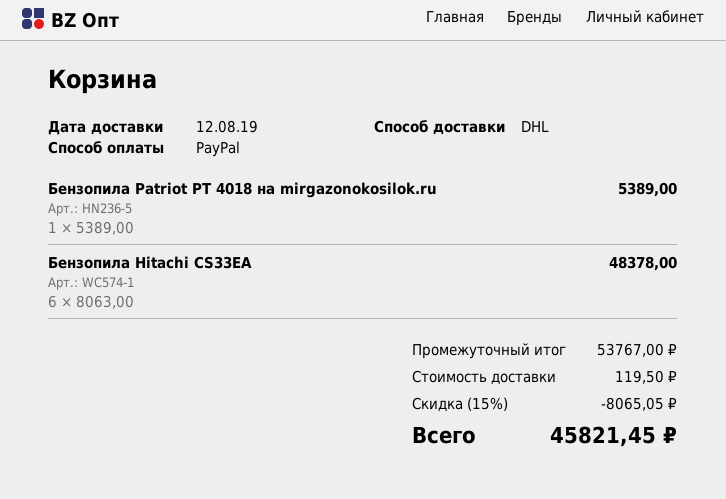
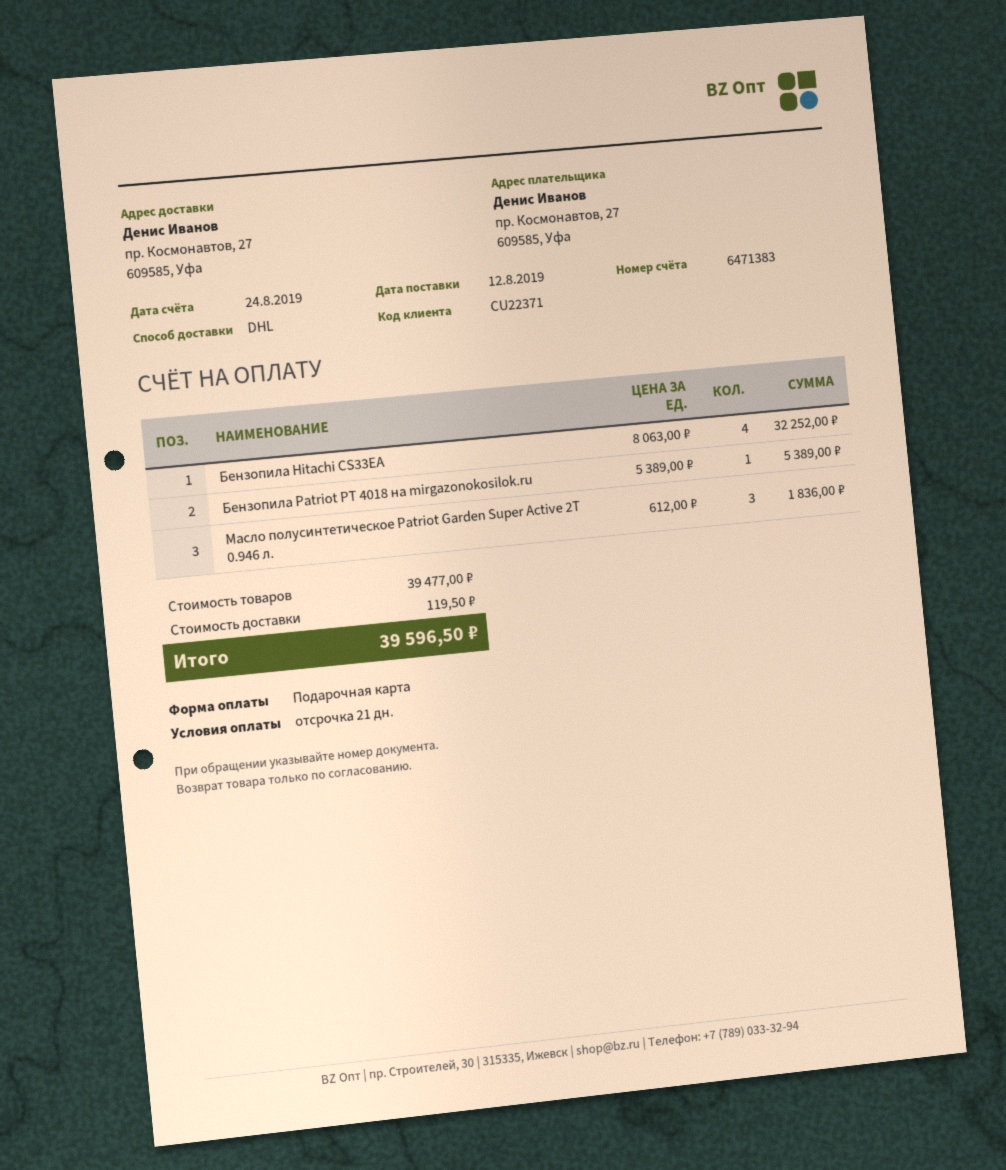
payment method: PayPal -> gift card
Бензопила Hitachi CS33EA: 6 x 8063.00 = 48378.00 -> 4 x 8063.00 = 32252.00
Масло полусинтетическое Patriot Garden Super Active 2T 0.946 л.: none -> 3 x 612.00 = 1836.00
subtotal: 53767.00 -> 39477.00
discount: 15% = 8065.05 -> none
total: 45821.45 -> 39596.50

